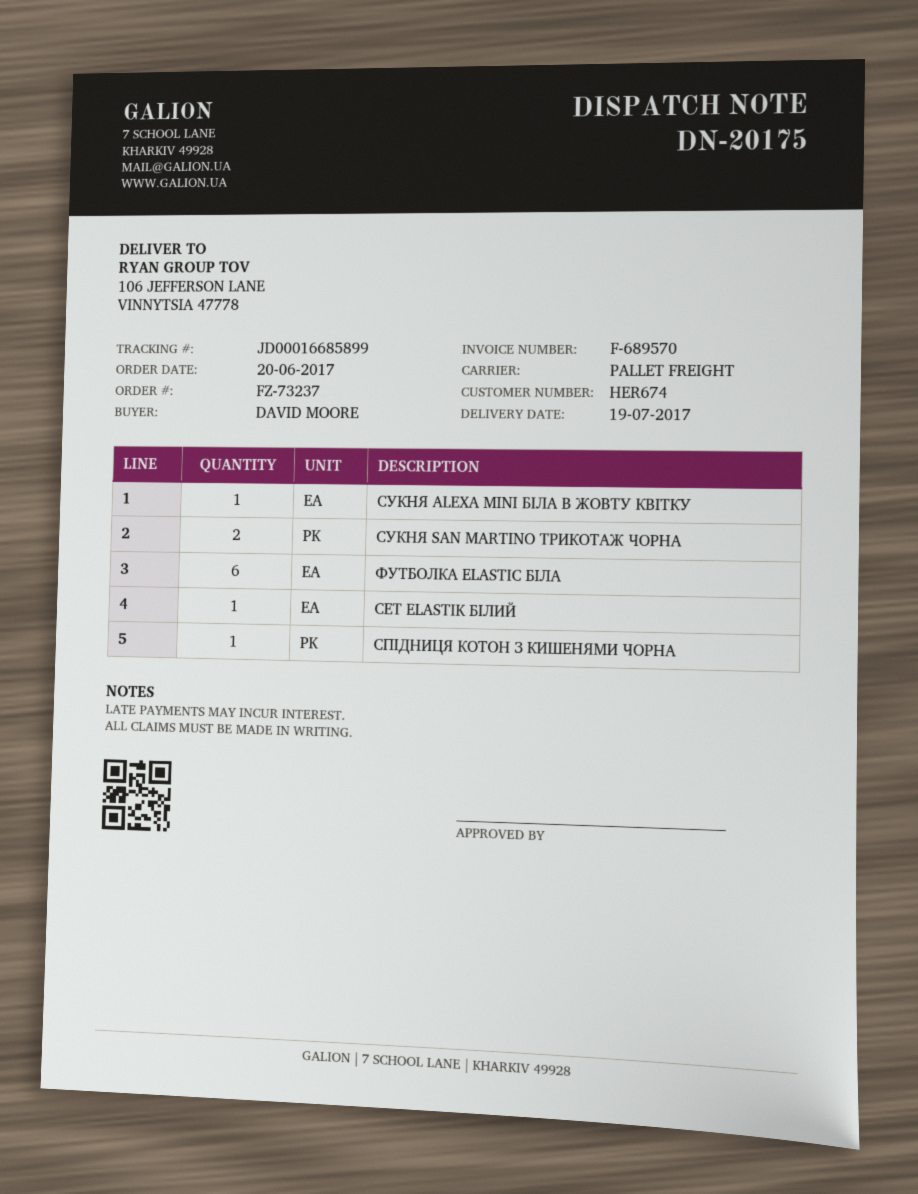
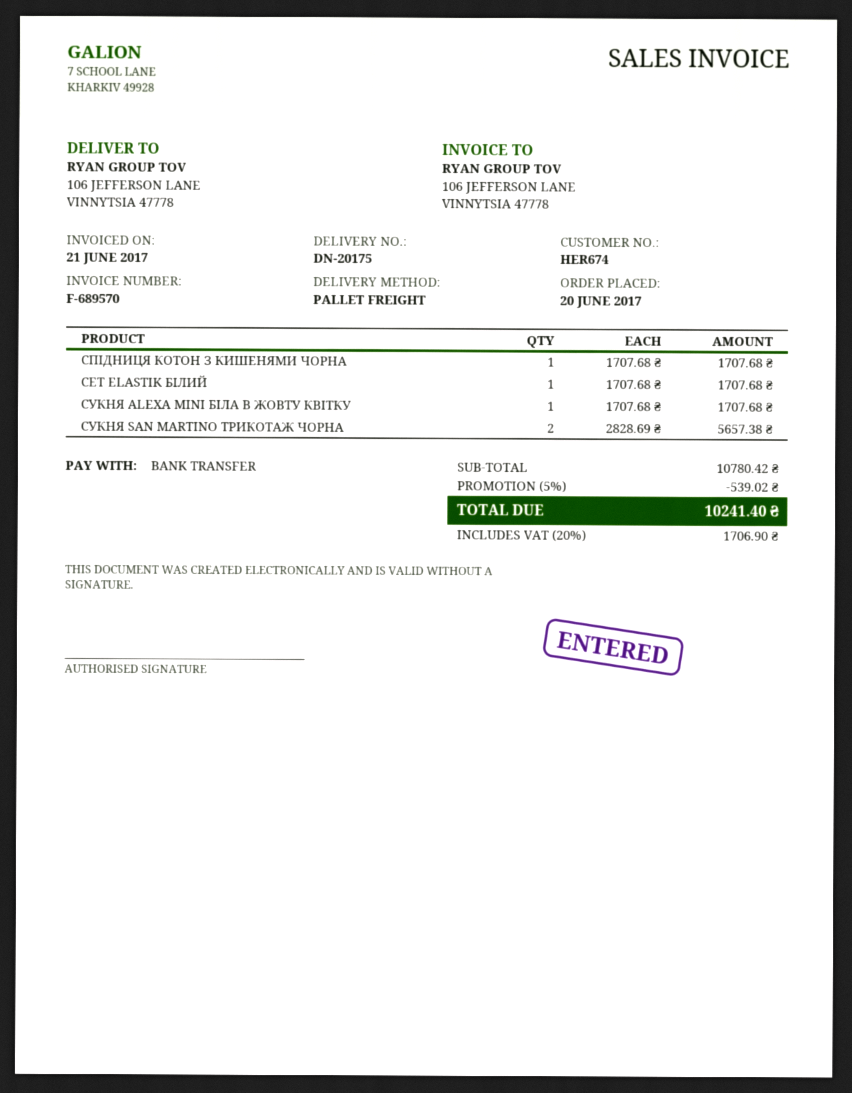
ФУТБОЛКА ELASTIC БІЛА: 6 -> none

